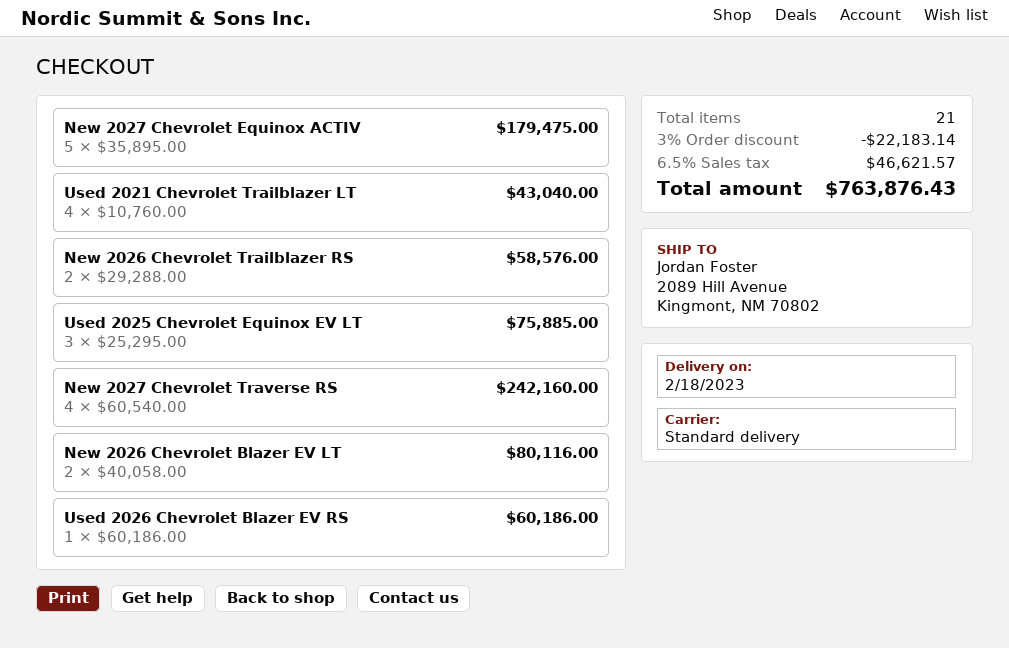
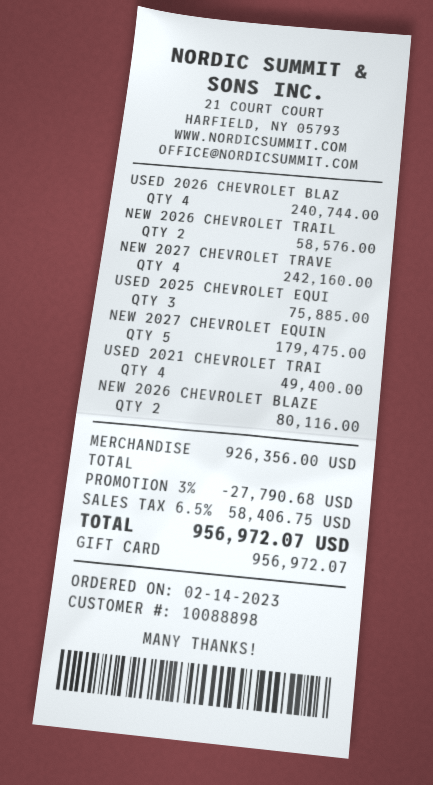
Used 2021 Chevrolet Trailblazer LT: 4 for 43040.00 -> 4 for 49400.00
Used 2026 Chevrolet Blazer EV RS: 1 for 60186.00 -> 4 for 240744.00
discount: 3% = 22183.14 -> 3% = 27790.68
tax: 6.5% = 46621.57 -> 6.5% = 58406.75
total: 763876.43 -> 956972.07

